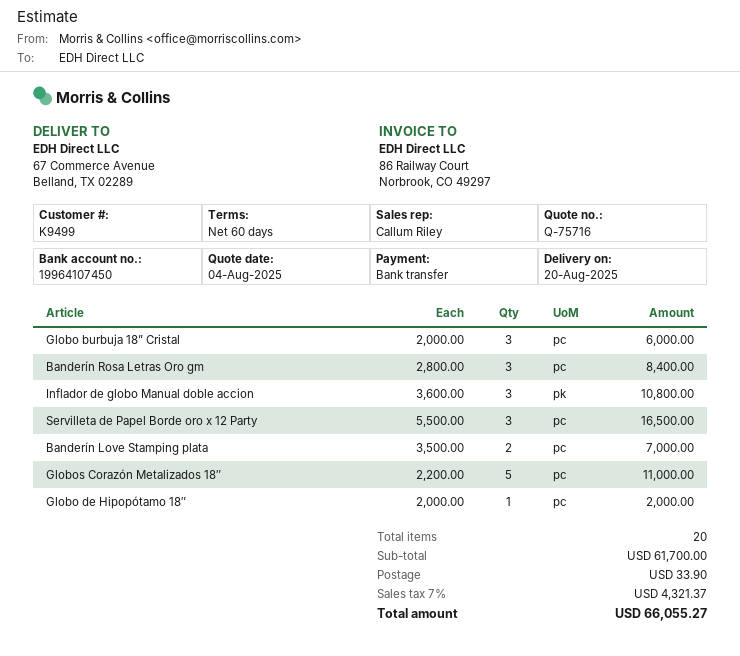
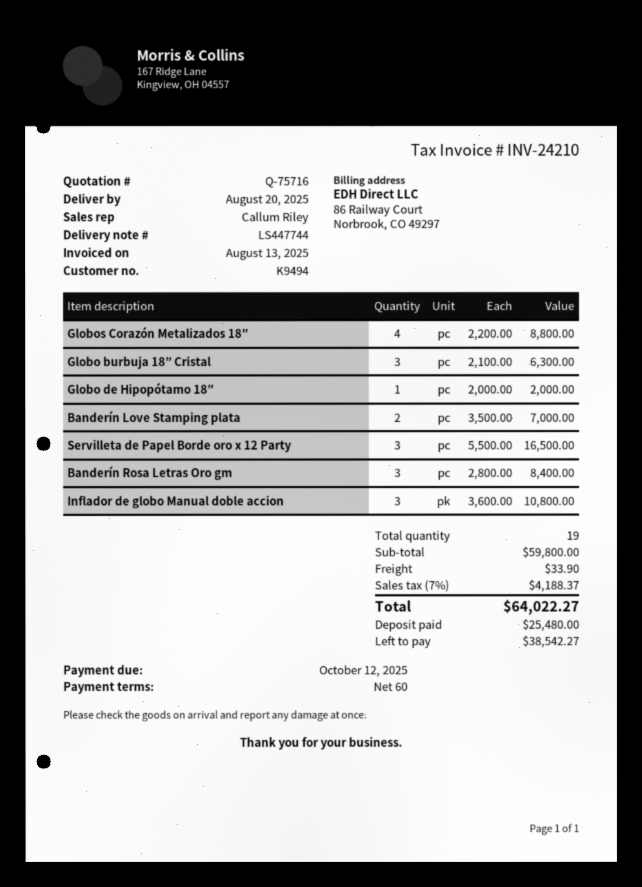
customer number: K9499 -> K9494
Globo burbuja 18” Cristal: 3 x 2000.00 = 6000.00 -> 3 x 2100.00 = 6300.00
Globos Corazón Metalizados 18″: 5 x 2200.00 = 11000.00 -> 4 x 2200.00 = 8800.00
total quantity: 20 -> 19
subtotal: 61700.00 -> 59800.00
tax: 7% = 4321.37 -> 7% = 4188.37
total: 66055.27 -> 64022.27

